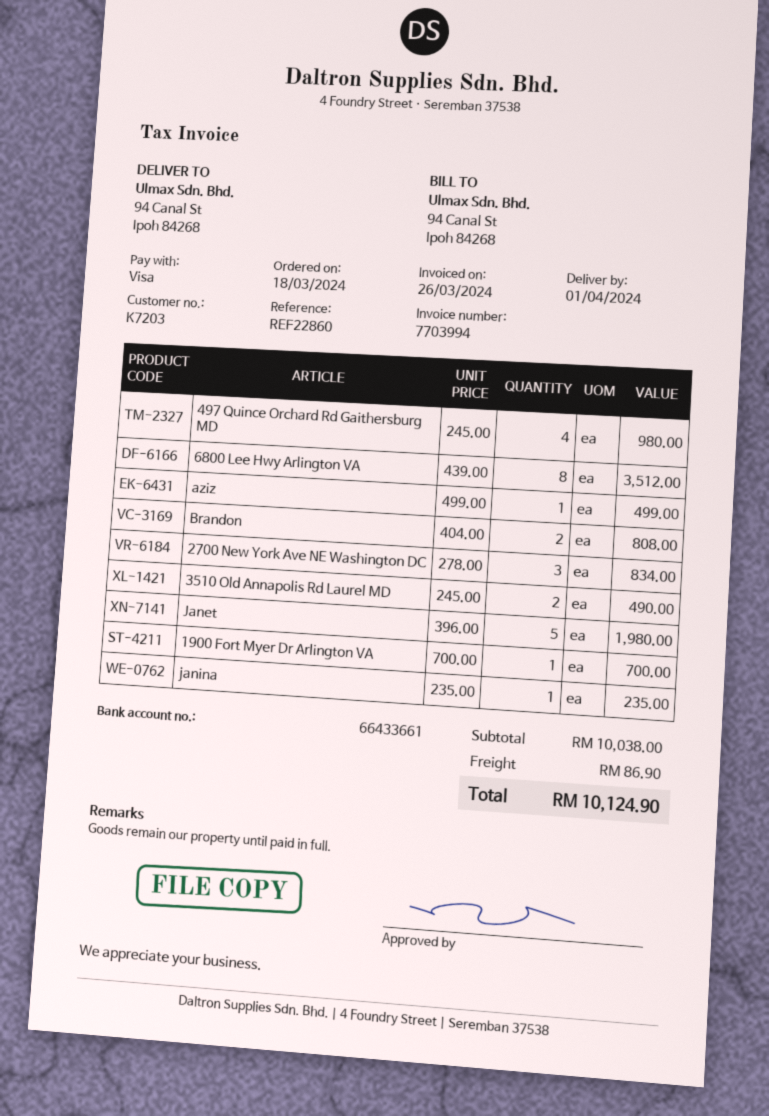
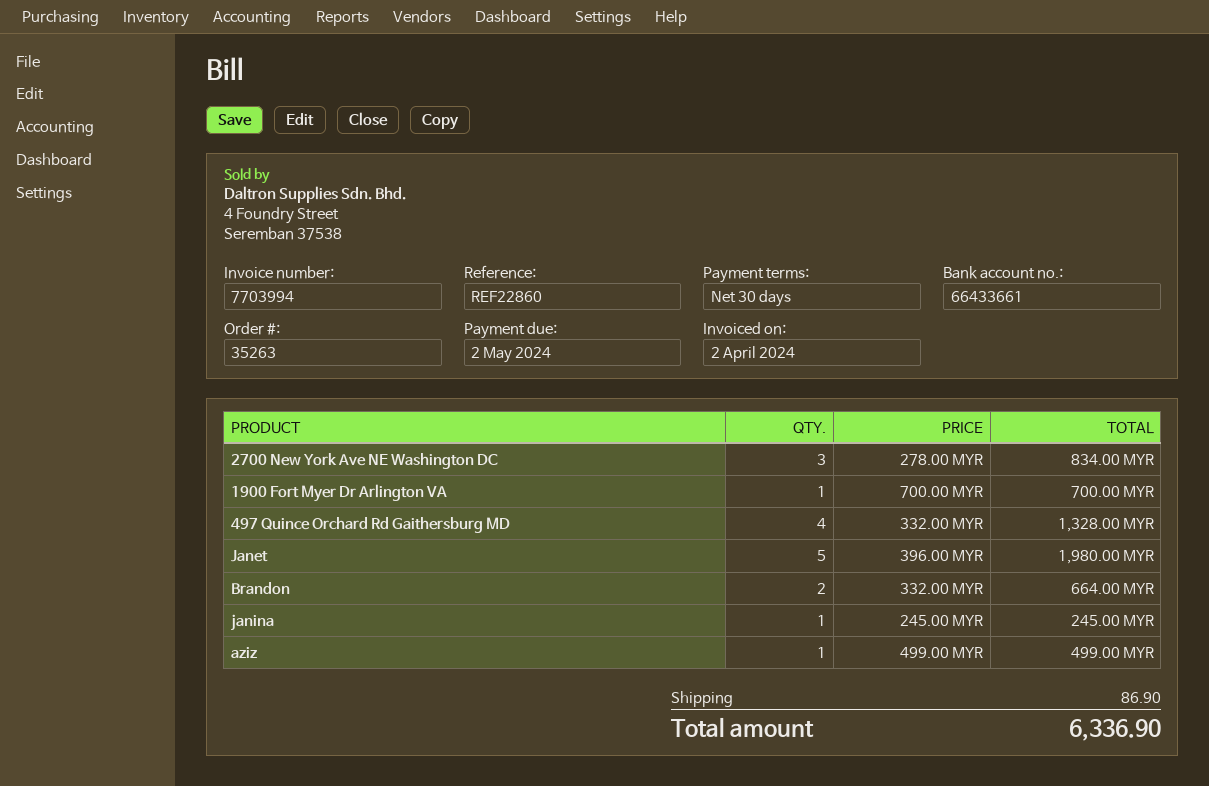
invoice date: 2024-03-26 -> 2024-04-02
497 Quince Orchard Rd Gaithersburg MD: 4 x 245.00 = 980.00 -> 4 x 332.00 = 1328.00
6800 Lee Hwy Arlington VA: 8 x 439.00 = 3512.00 -> none
Brandon: 2 x 404.00 = 808.00 -> 2 x 332.00 = 664.00
3510 Old Annapolis Rd Laurel MD: 2 x 245.00 = 490.00 -> none
janina: 1 x 235.00 = 235.00 -> 1 x 245.00 = 245.00
total: 10124.90 -> 6336.90

